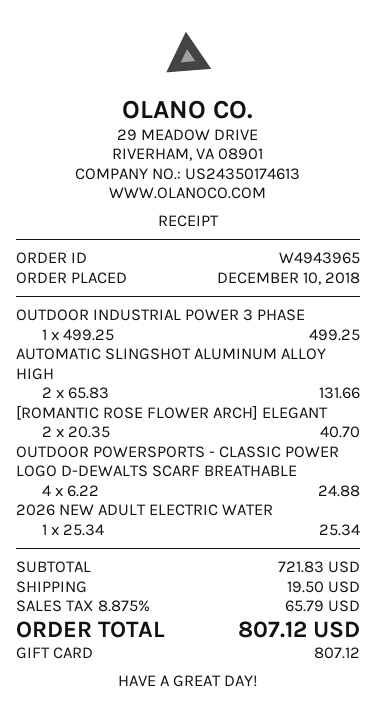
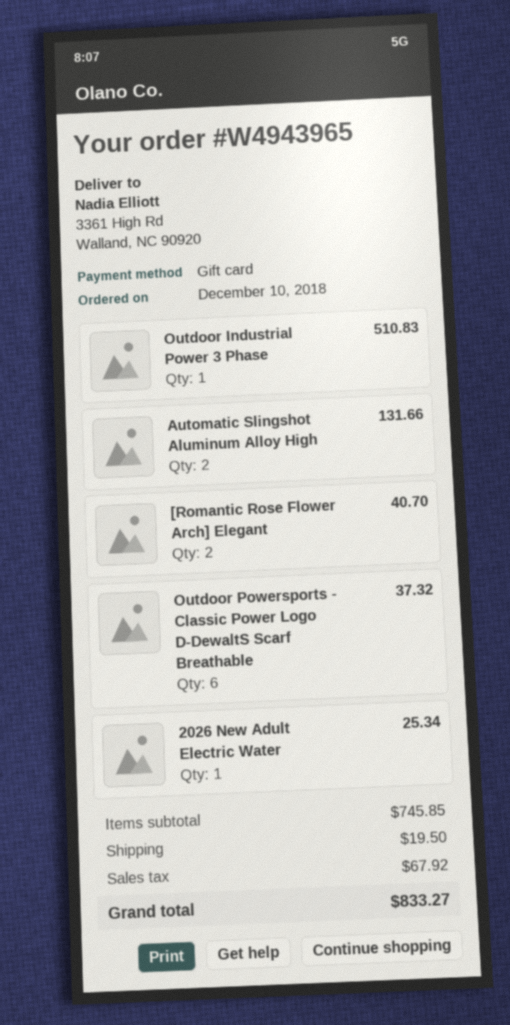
OUTDOOR INDUSTRIAL POWER 3 PHASE: 1 for 499.25 -> 1 for 510.83
OUTDOOR POWERSPORTS - CLASSIC POWER LOGO D-DEWALTS SCARF BREATHABLE: 4 for 24.88 -> 6 for 37.32
subtotal: 721.83 -> 745.85
tax: 65.79 -> 67.92
total: 807.12 -> 833.27

